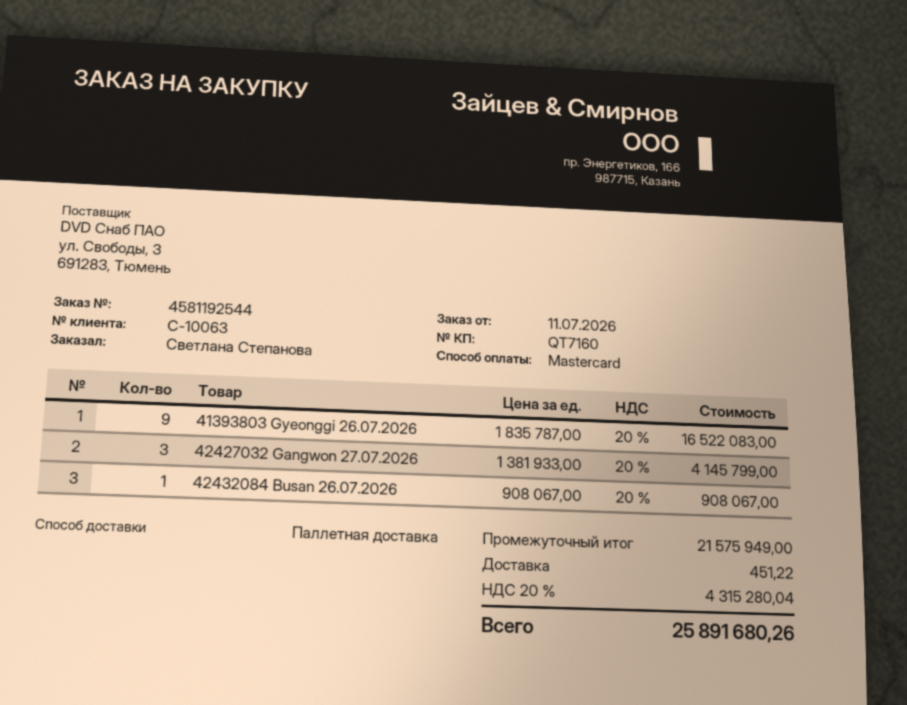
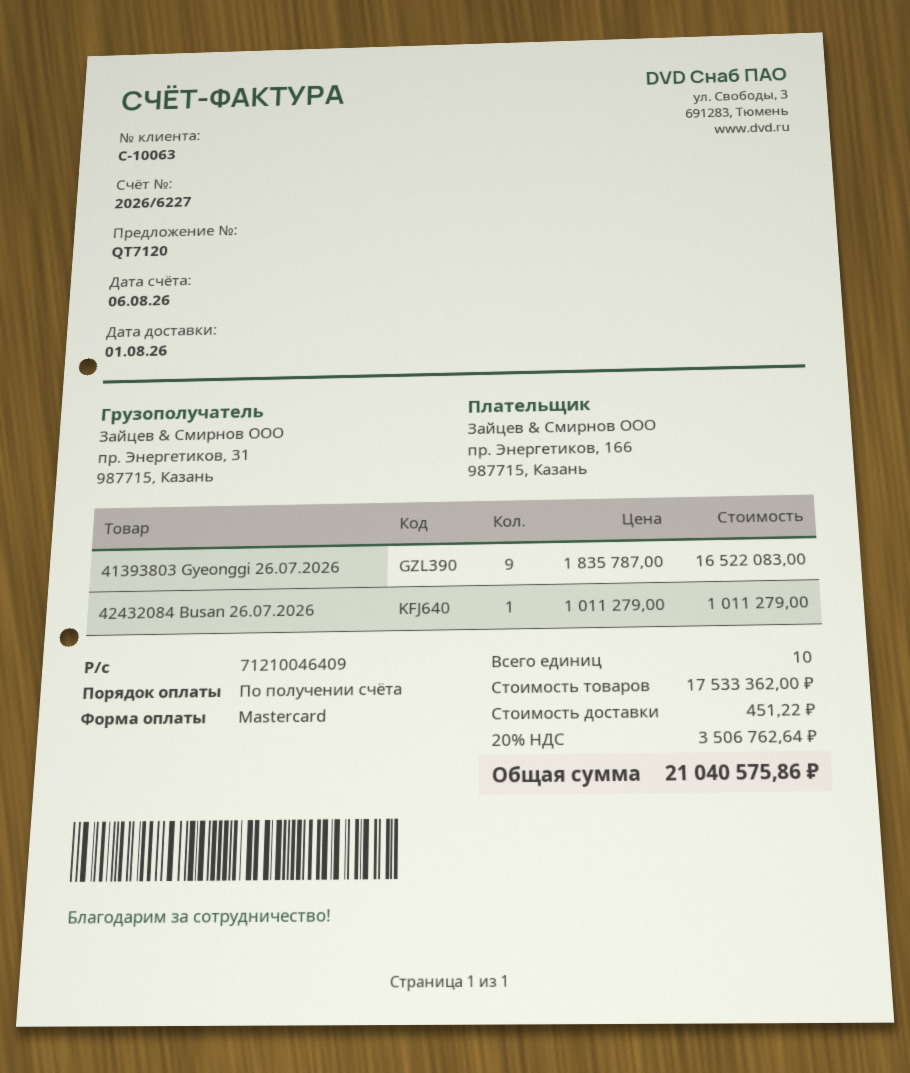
quote number: QT7160 -> QT7120
42427032 Gangwon 27.07.2026: 3 x 1381933.00 = 4145799.00 -> none
42432084 Busan 26.07.2026: 1 x 908067.00 = 908067.00 -> 1 x 1011279.00 = 1011279.00
subtotal: 21575949.00 -> 17533362.00
tax: 20% = 4315280.04 -> 20% = 3506762.64
total: 25891680.26 -> 21040575.86

